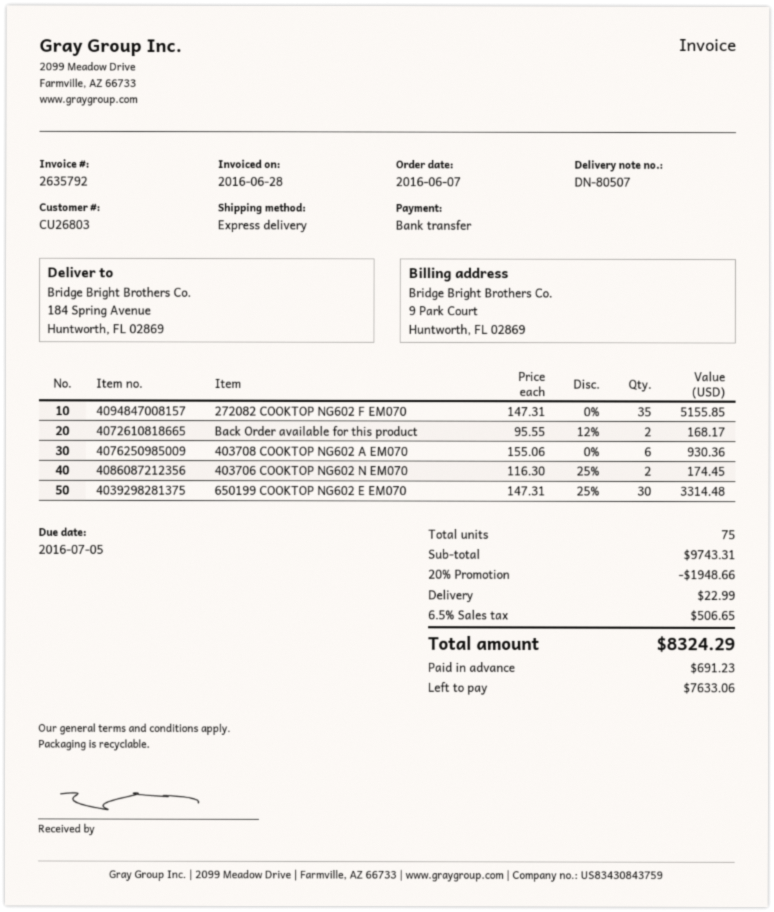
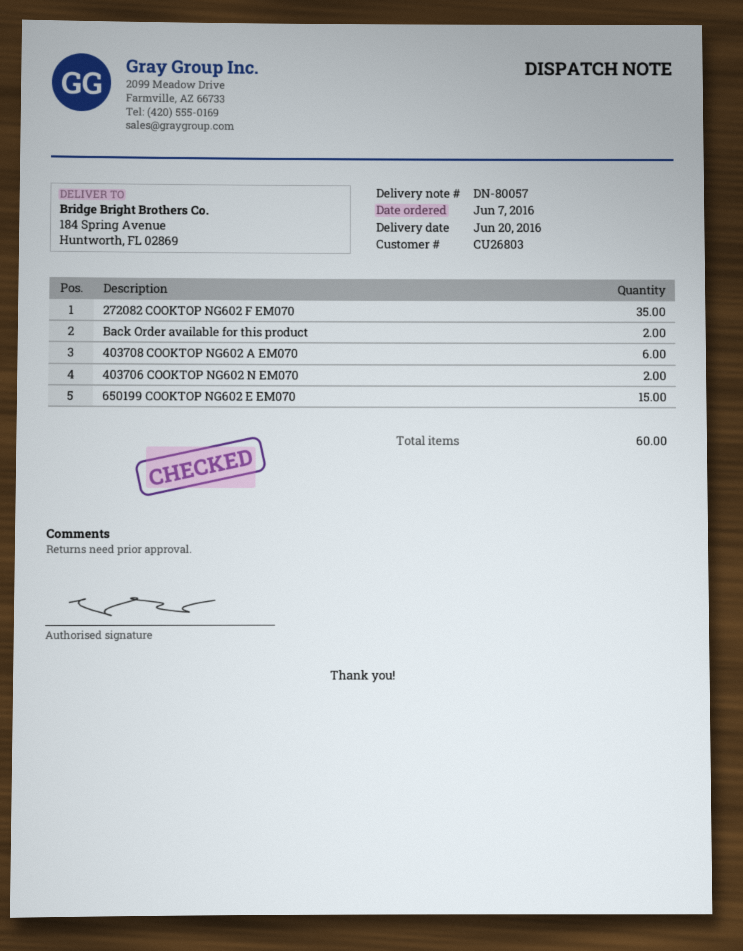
delivery note number: DN-80507 -> DN-80057
650199 COOKTOP NG602 E EM070: 30 -> 15
total quantity: 75 -> 60

